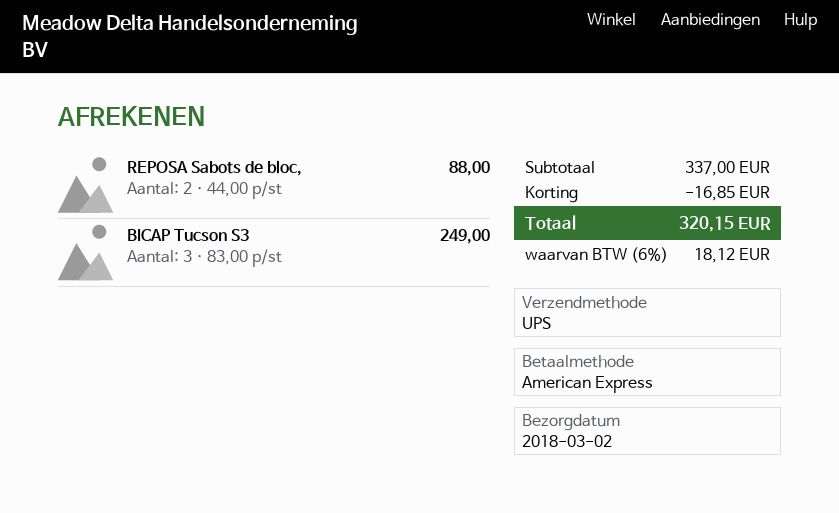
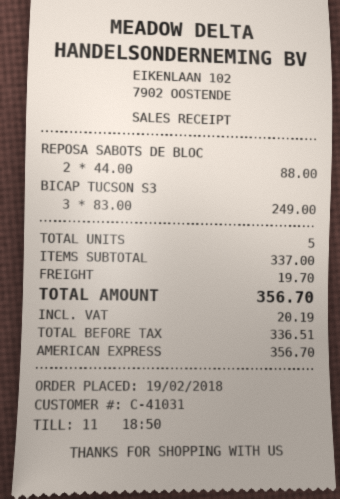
discount: 16.85 -> none
shipping: none -> 19.70
tax: 18.12 -> 20.19
total: 320.15 -> 356.70

